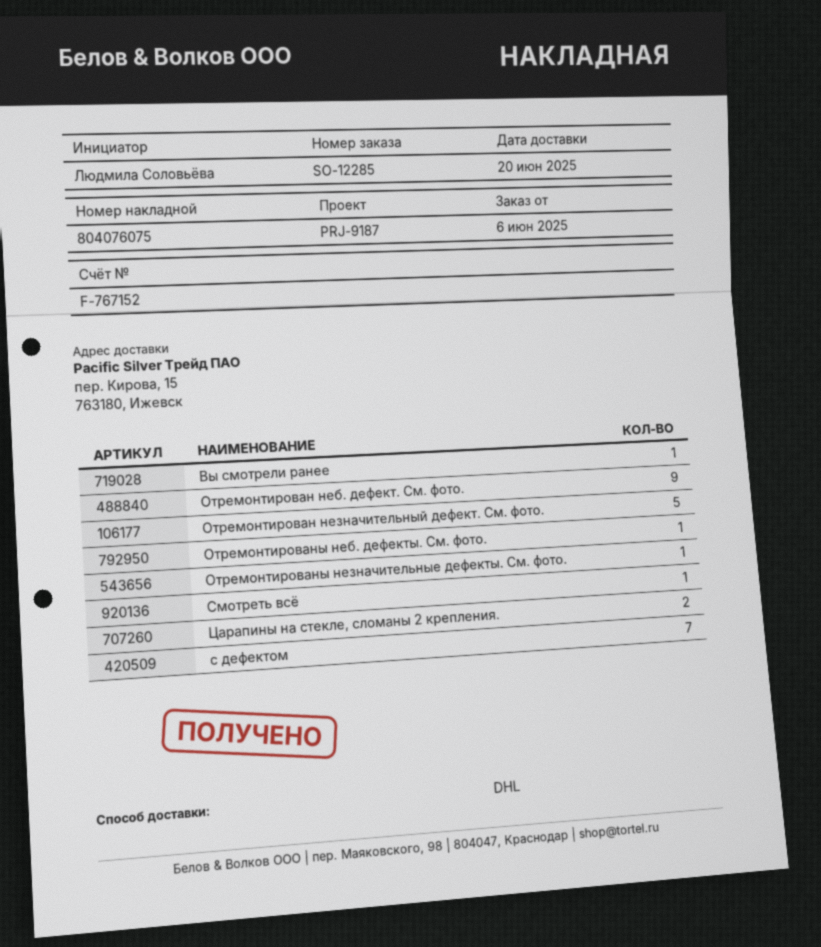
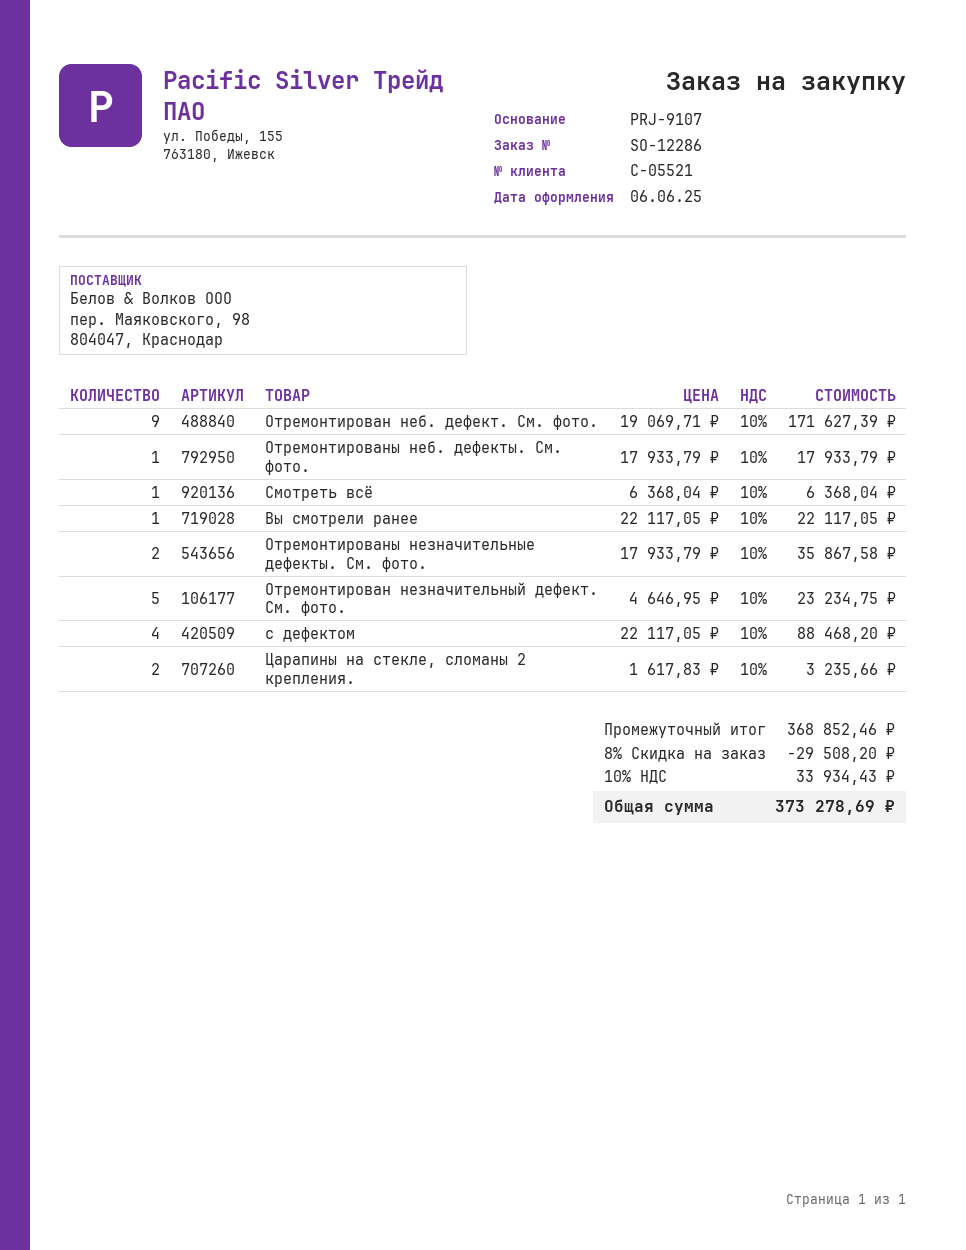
order number: SO-12285 -> SO-12286
reference: PRJ-9187 -> PRJ-9107
Отремонтированы незначительные дефекты. См. фото.: 1 -> 2
с дефектом: 7 -> 4

